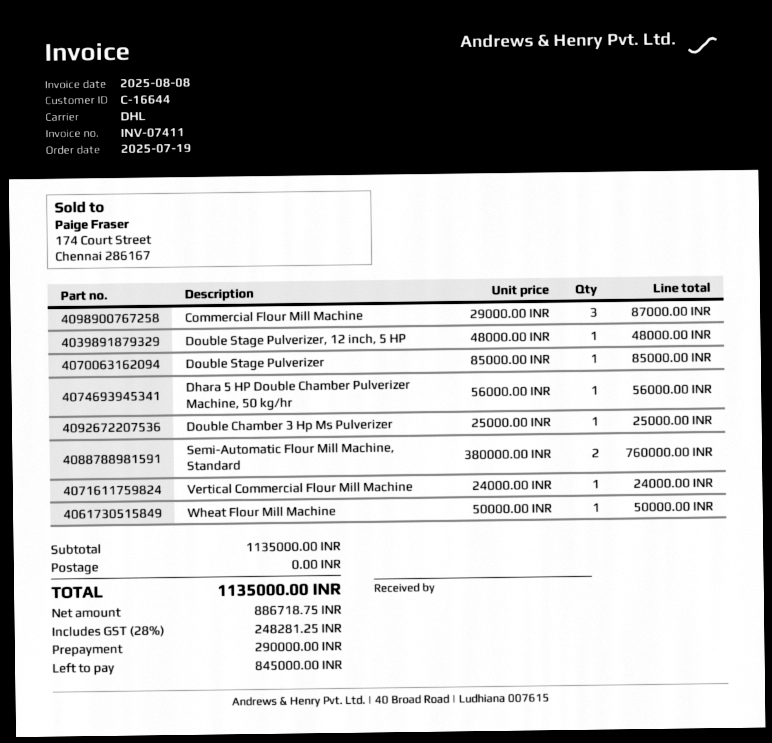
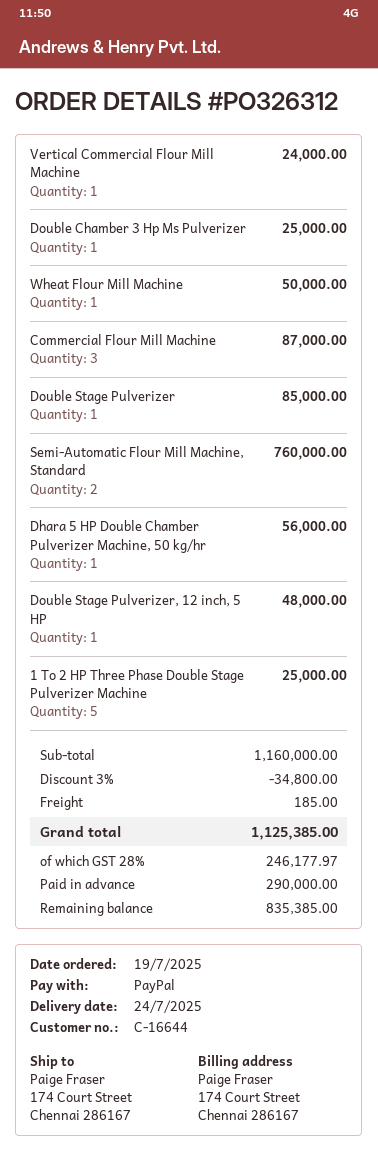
1 To 2 HP Three Phase Double Stage Pulverizer Machine: none -> 5 for 25000.00
subtotal: 1135000.00 -> 1160000.00
discount: none -> 3% = 34800.00
shipping: 0.00 -> 185.00
tax: 28% = 248281.25 -> 28% = 246177.97
total: 1135000.00 -> 1125385.00
balance: 845000.00 -> 835385.00

